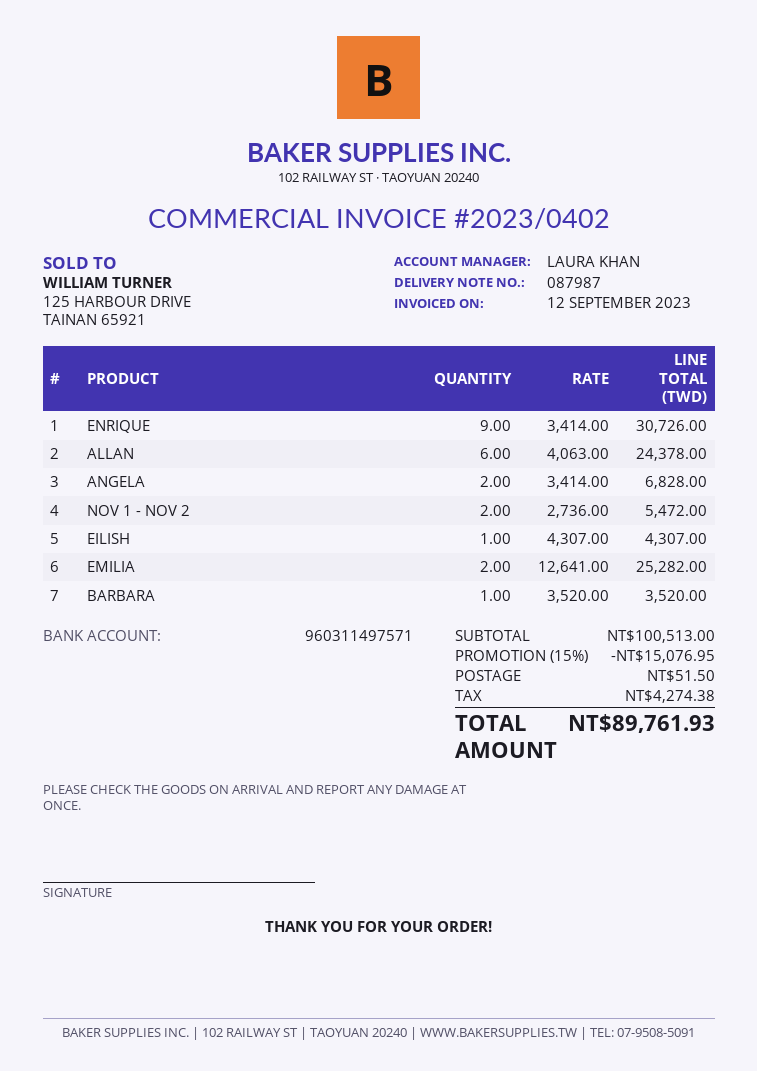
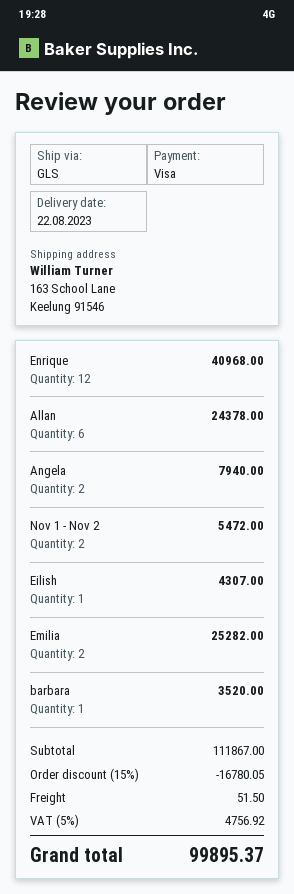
ENRIQUE: 9 for 30726.00 -> 12 for 40968.00
ANGELA: 2 for 6828.00 -> 2 for 7940.00
subtotal: 100513.00 -> 111867.00
discount: 15% = 15076.95 -> 15% = 16780.05
tax: 4274.38 -> 4756.92
total: 89761.93 -> 99895.37

